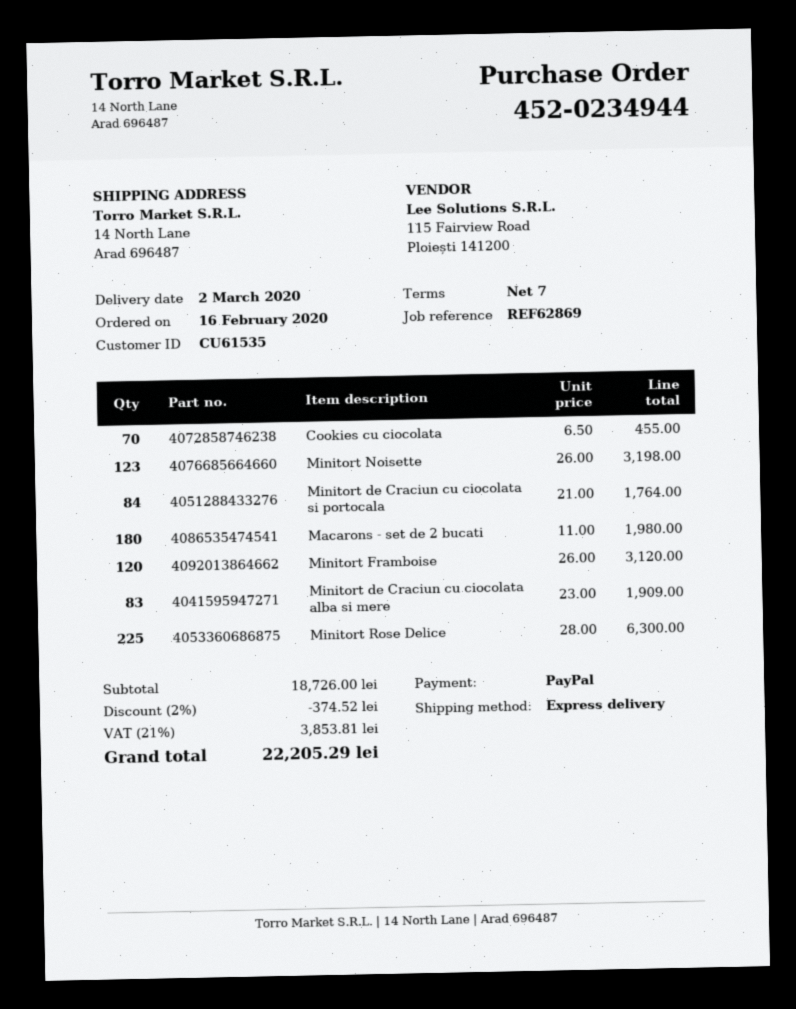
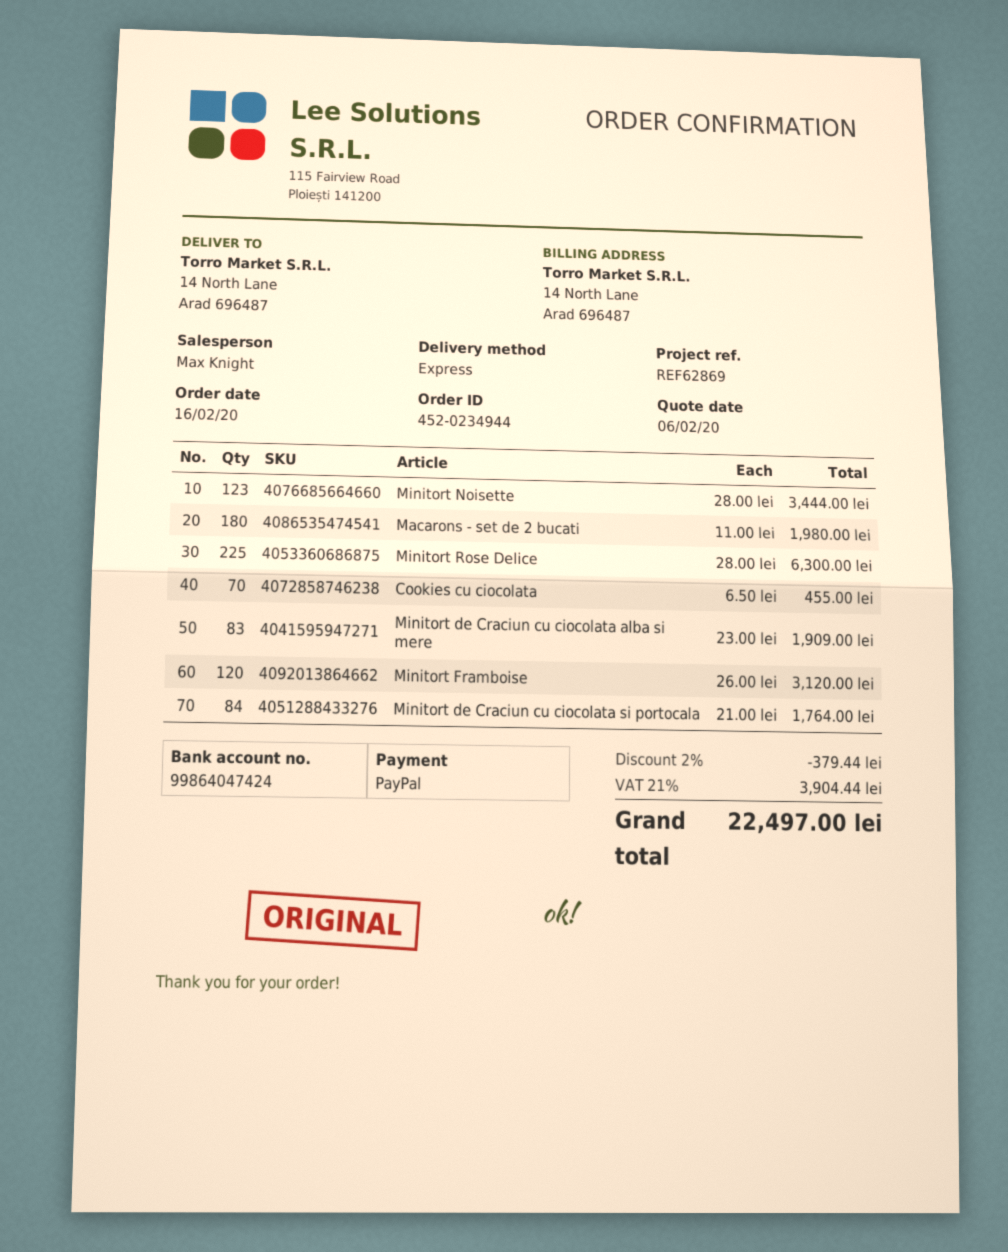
Minitort Noisette: 123 x 26.00 = 3198.00 -> 123 x 28.00 = 3444.00
discount: 2% = 374.52 -> 2% = 379.44
tax: 21% = 3853.81 -> 21% = 3904.44
total: 22205.29 -> 22497.00

